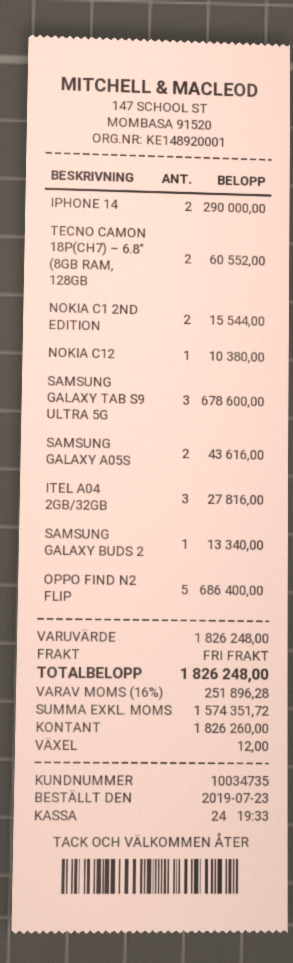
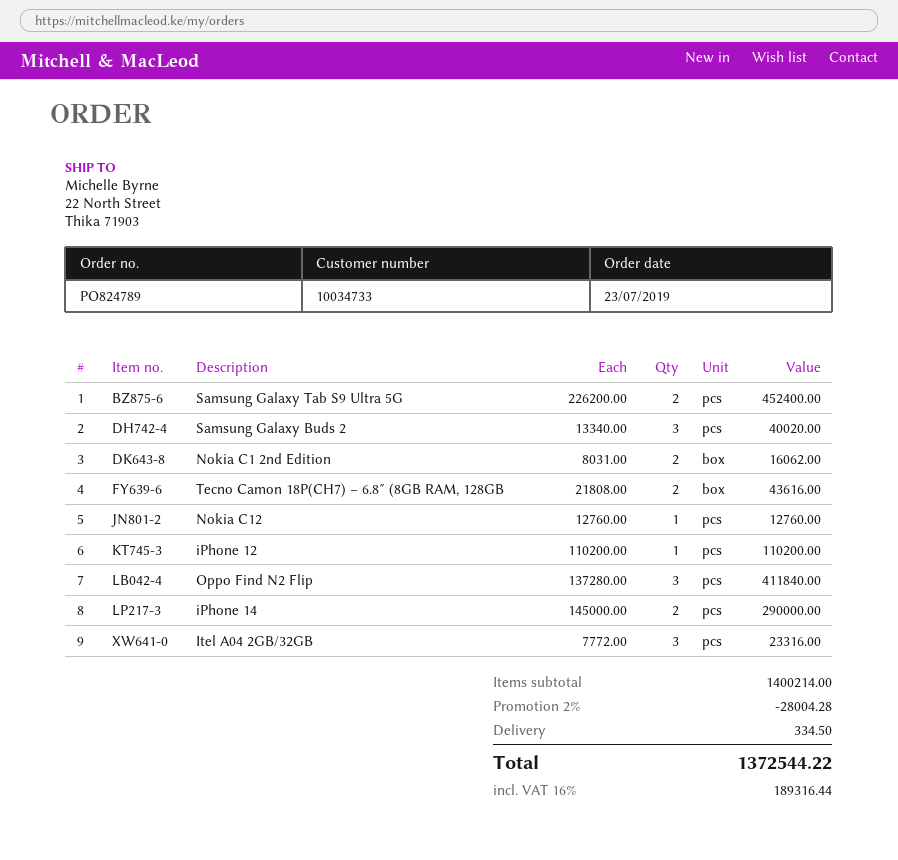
customer number: 10034735 -> 10034733
TECNO CAMON 18P(CH7) – 6.8″ (8GB RAM, 128GB: 2 for 60552.00 -> 2 for 43616.00
NOKIA C1 2ND EDITION: 2 for 15544.00 -> 2 for 16062.00
NOKIA C12: 1 for 10380.00 -> 1 for 12760.00
SAMSUNG GALAXY TAB S9 ULTRA 5G: 3 for 678600.00 -> 2 for 452400.00
SAMSUNG GALAXY A05S: 2 for 43616.00 -> none
ITEL A04 2GB/32GB: 3 for 27816.00 -> 3 for 23316.00
SAMSUNG GALAXY BUDS 2: 1 for 13340.00 -> 3 for 40020.00
OPPO FIND N2 FLIP: 5 for 686400.00 -> 3 for 411840.00
iPhone 12: none -> 1 for 110200.00
subtotal: 1826248.00 -> 1400214.00
discount: none -> 2% = 28004.28
shipping: 0.00 -> 334.50
tax: 16% = 251896.28 -> 16% = 189316.44
total: 1826248.00 -> 1372544.22

